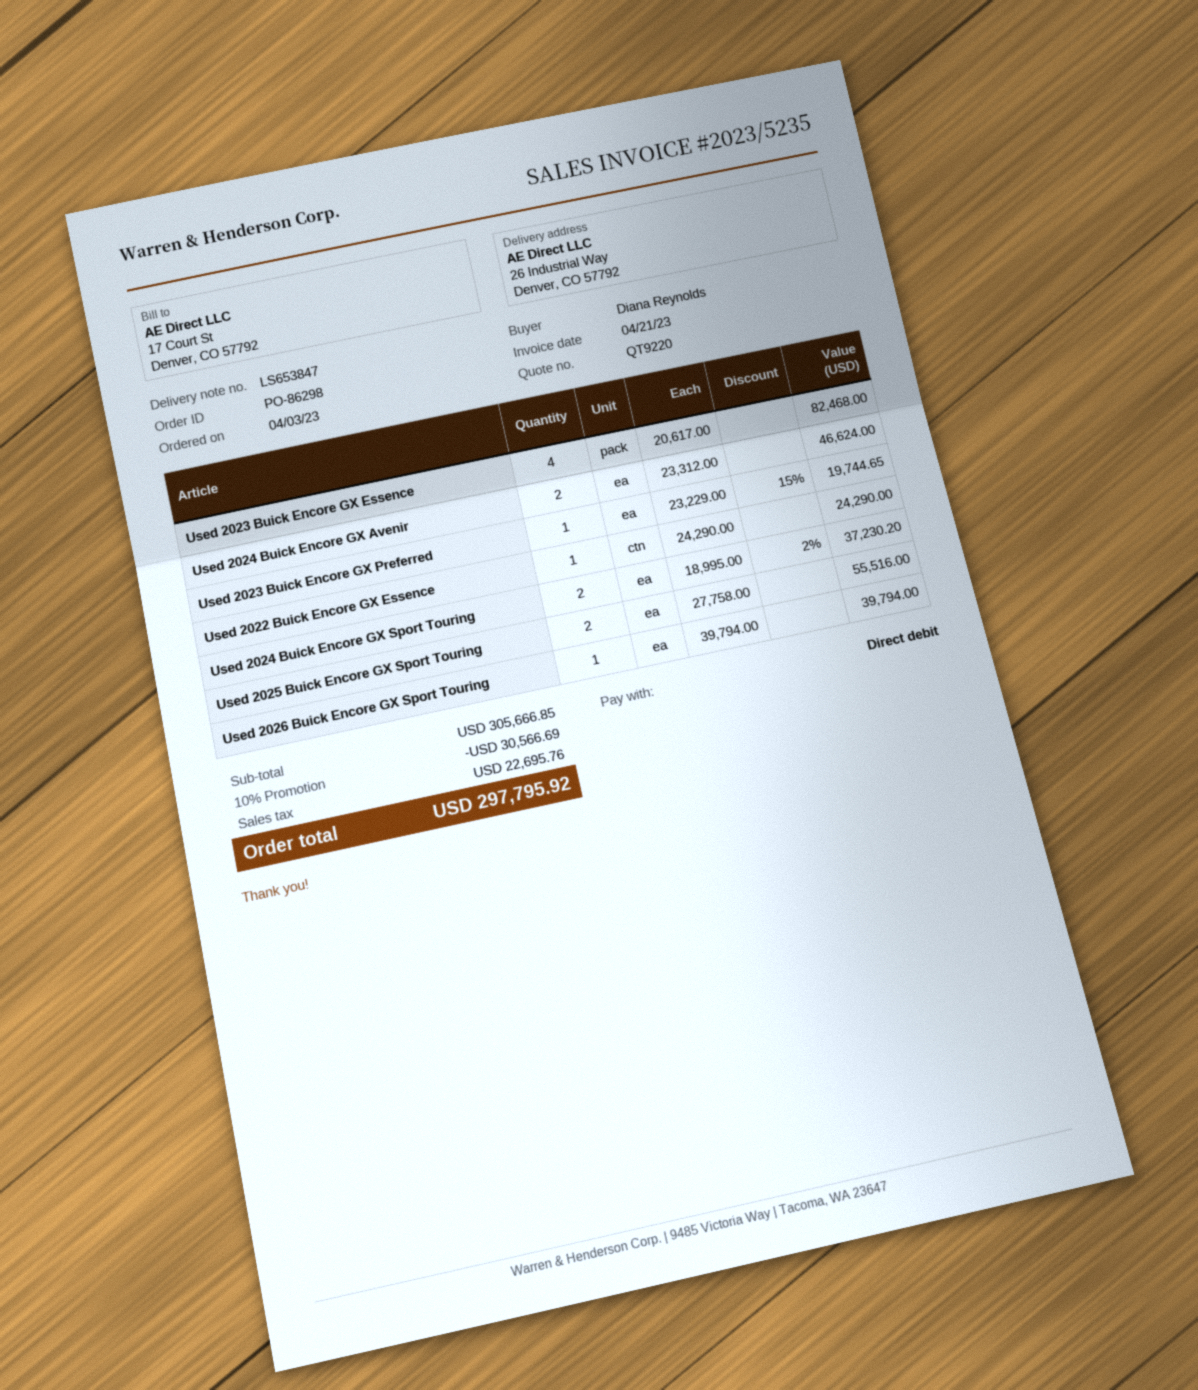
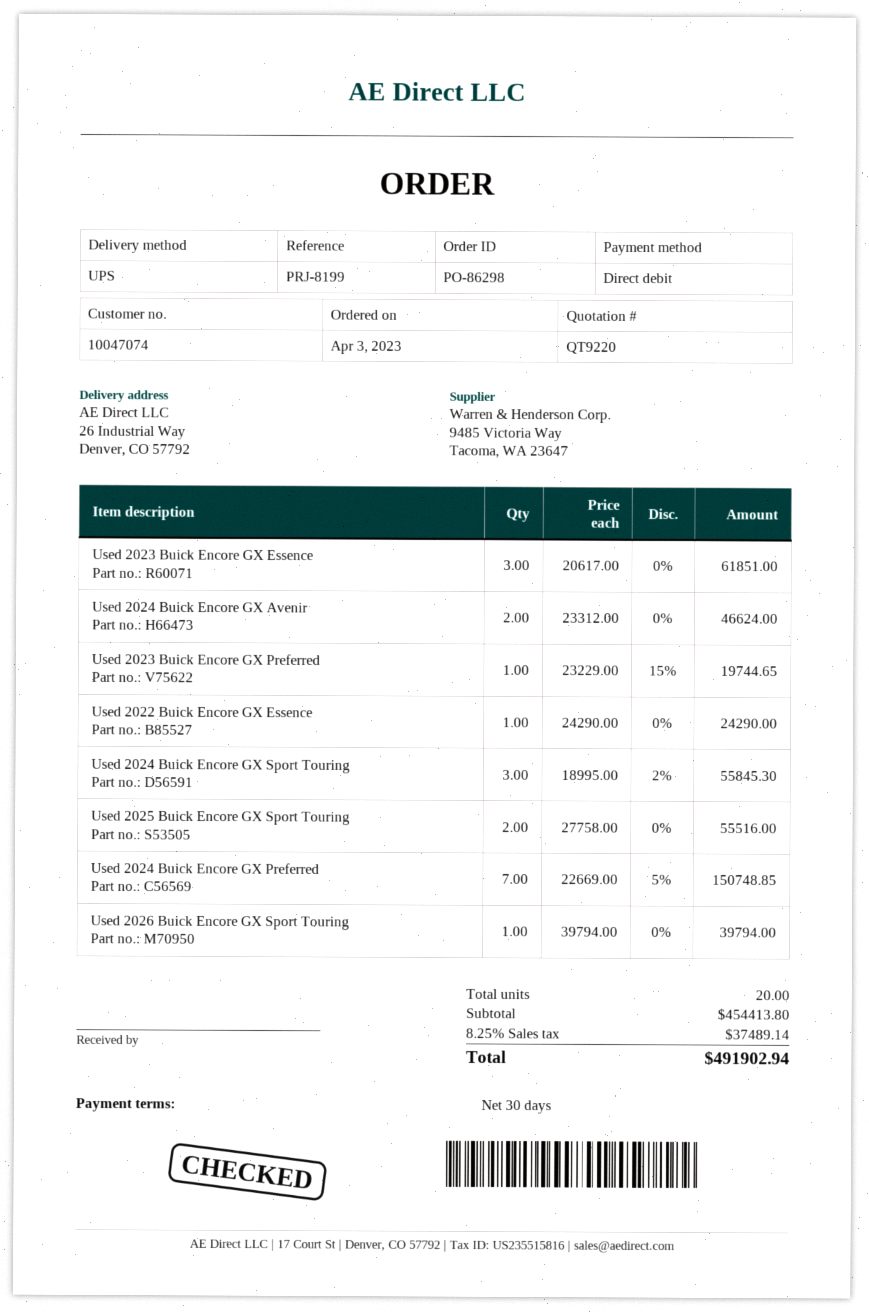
Used 2023 Buick Encore GX Essence: 4 x 20617.00 = 82468.00 -> 3 x 20617.00 = 61851.00
Used 2024 Buick Encore GX Sport Touring: 2 x 18995.00 - 2% = 37230.20 -> 3 x 18995.00 - 2% = 55845.30
Used 2024 Buick Encore GX Preferred: none -> 7 x 22669.00 - 5% = 150748.85
subtotal: 305666.85 -> 454413.80
discount: 10% = 30566.69 -> none
tax: 22695.76 -> 37489.14
total: 297795.92 -> 491902.94

